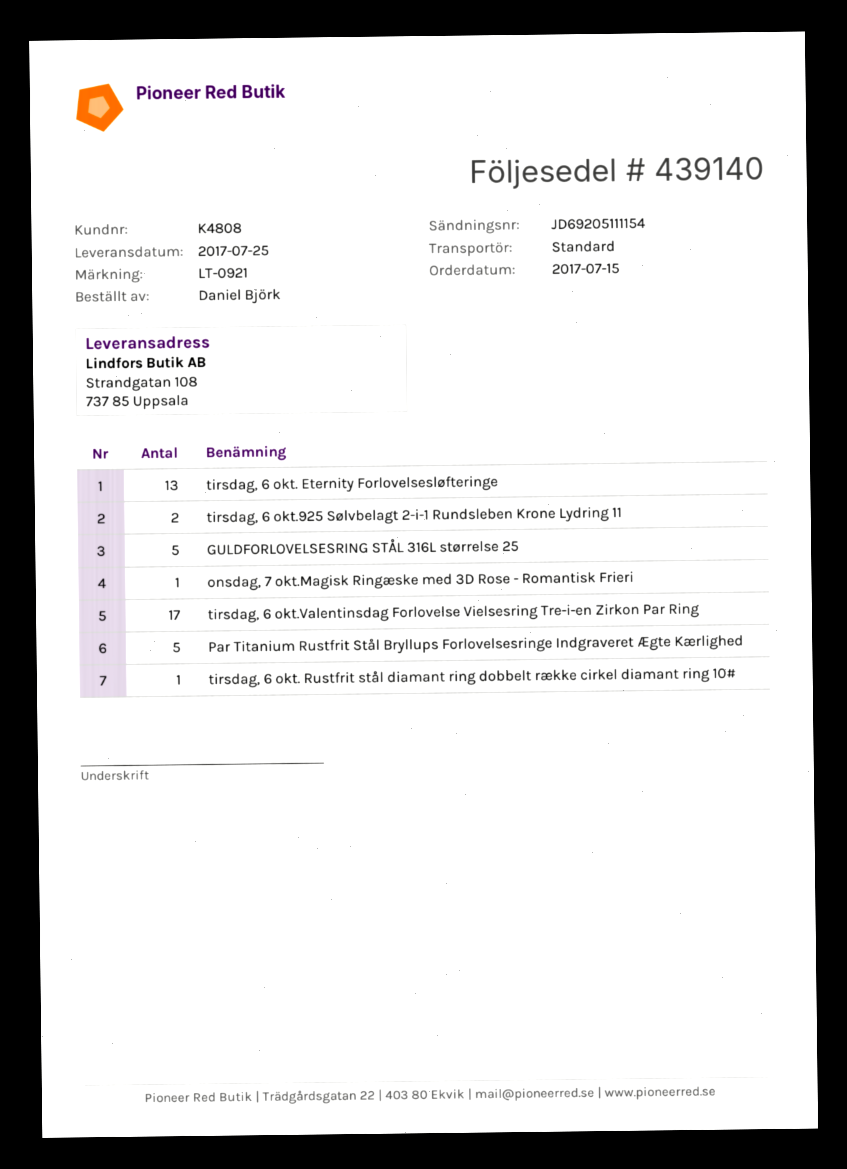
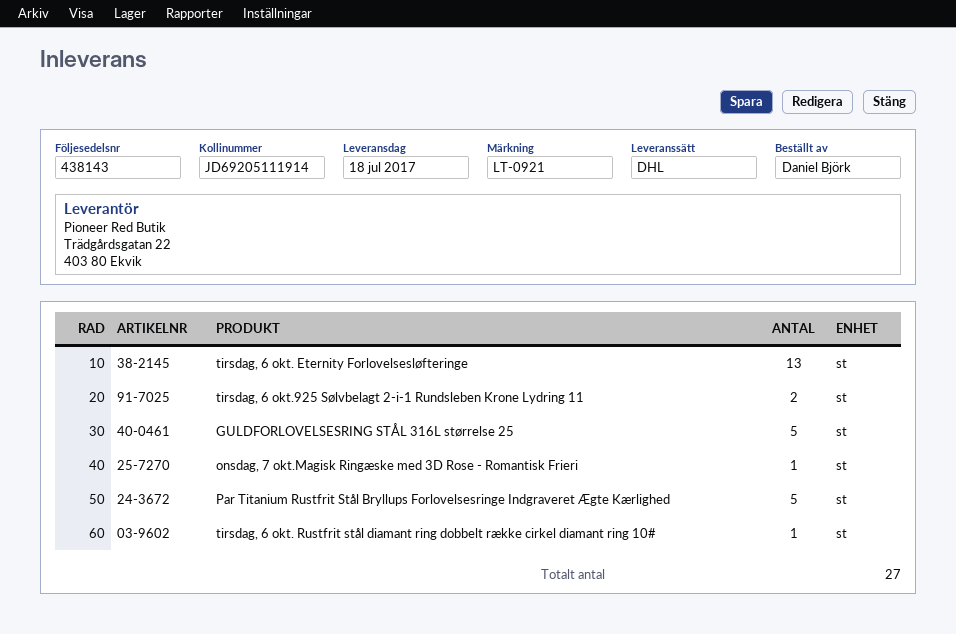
delivery note number: 439140 -> 438143
delivery date: 2017-07-25 -> 2017-07-18
shipping method: standard -> DHL
tracking number: JD69205111154 -> JD69205111914
tirsdag, 6 okt.Valentinsdag Forlovelse Vielsesring Tre-i-en Zirkon Par Ring: 17 -> none

